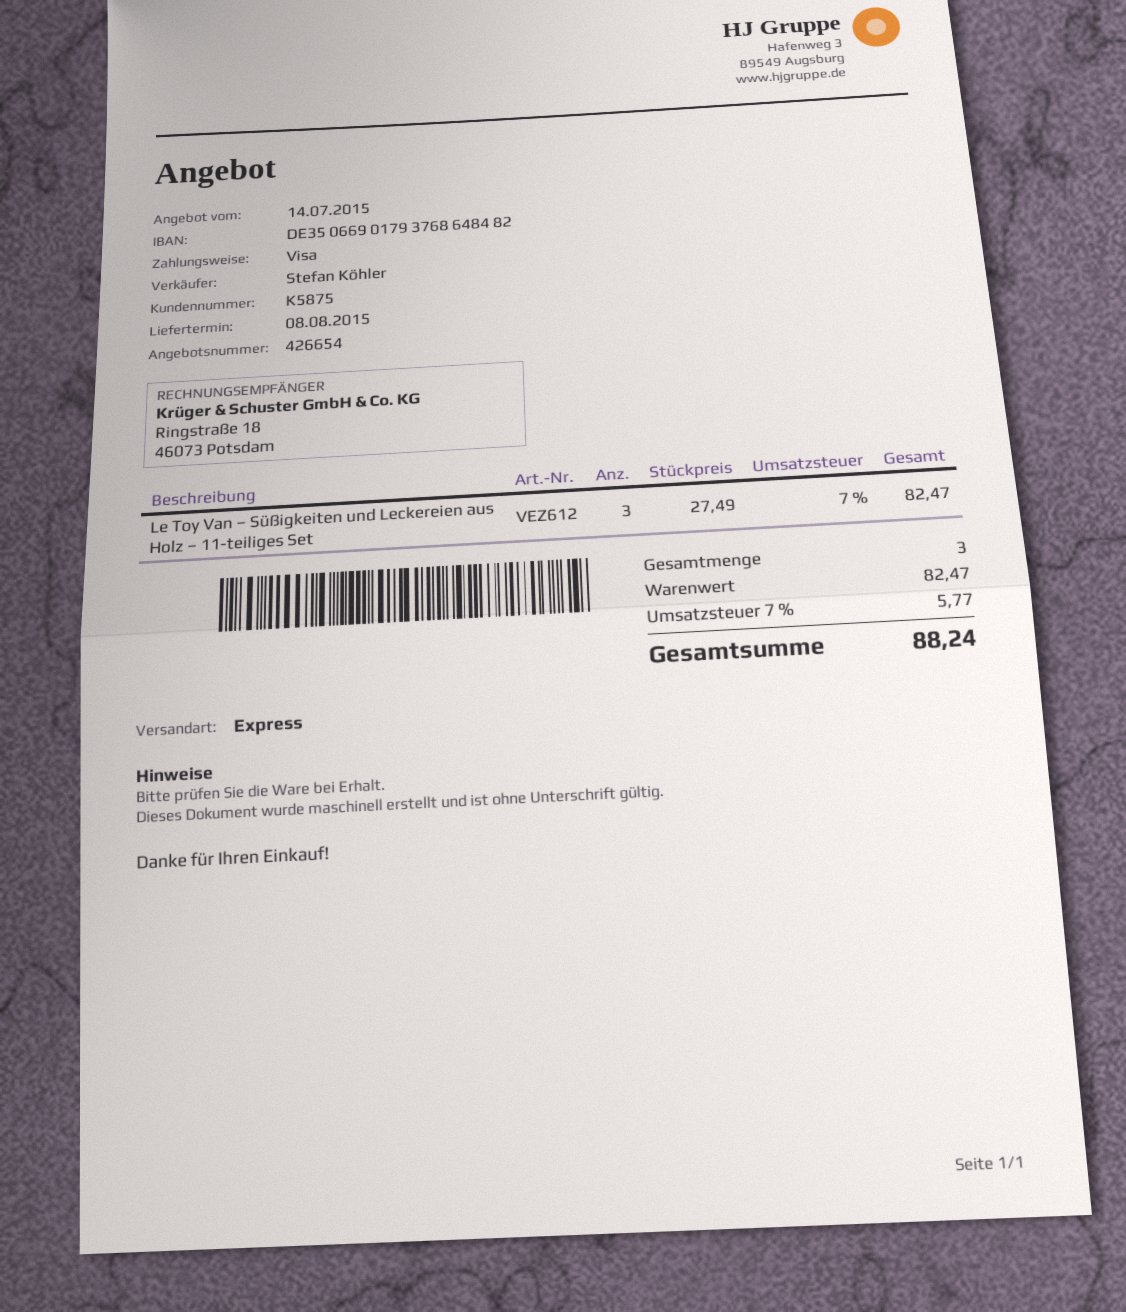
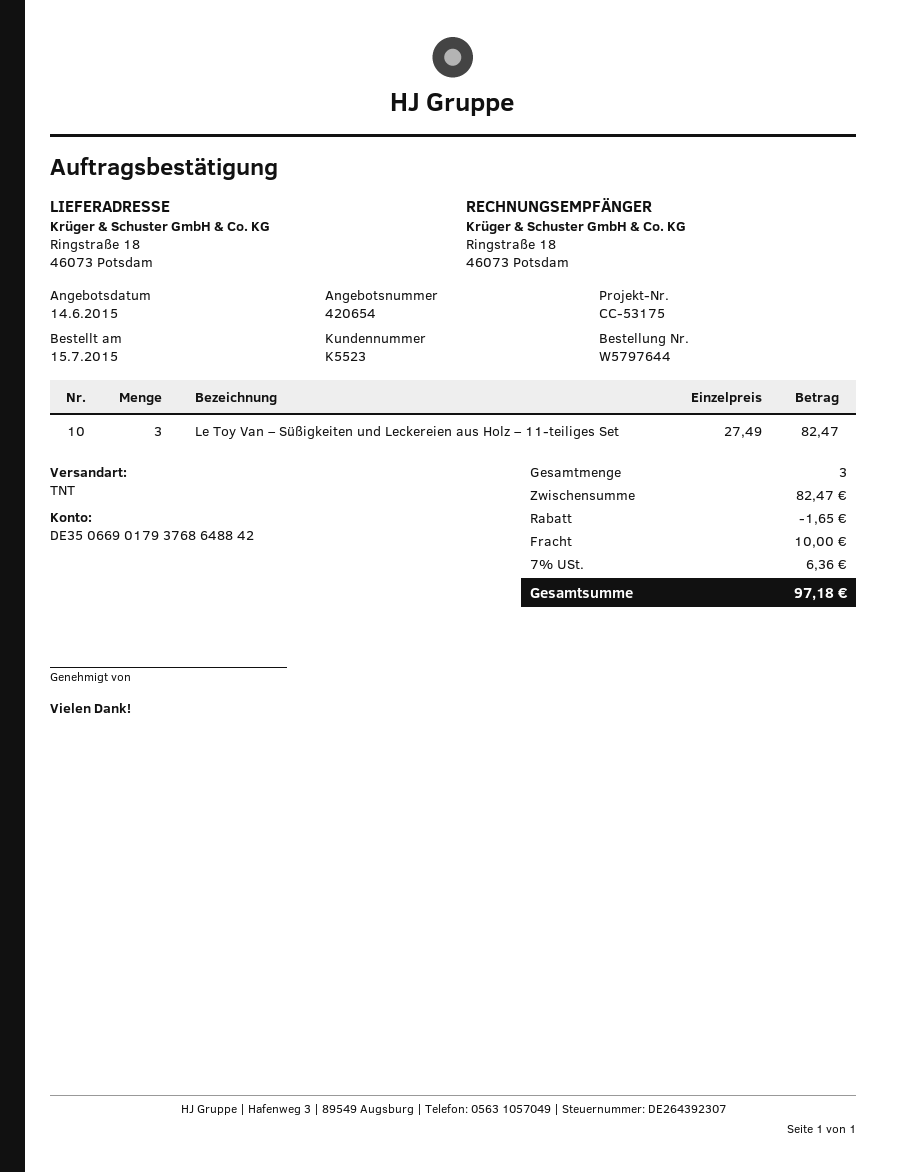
quote number: 426654 -> 420654
quote date: 2015-07-14 -> 2015-06-14
customer number: K5875 -> K5523
bank account: DE35066901793768648482 -> DE35066901793768648842
shipping method: express -> TNT
discount: none -> 1.65
shipping: none -> 10.00
tax: 7% = 5.77 -> 7% = 6.36
total: 88.24 -> 97.18

